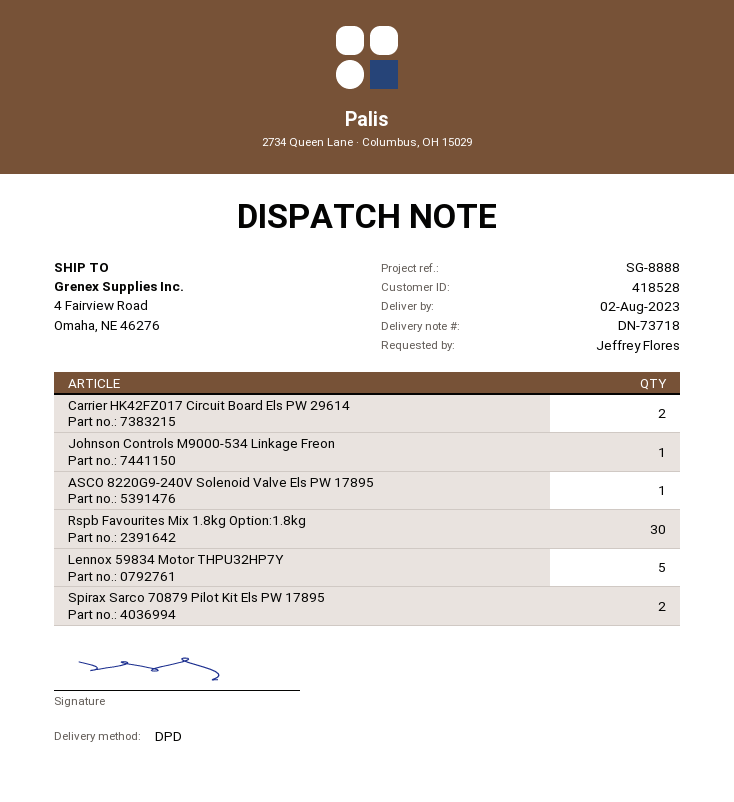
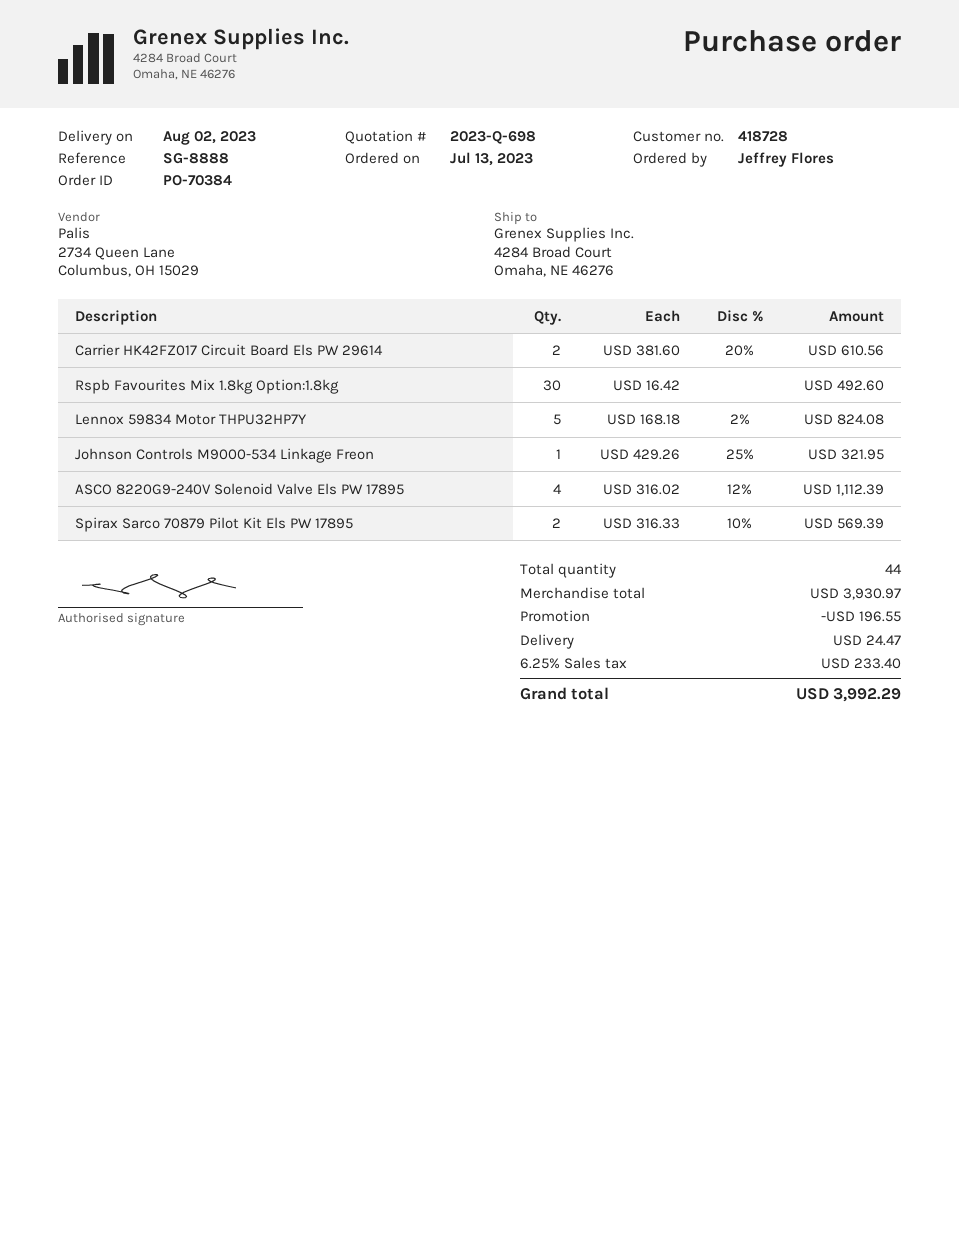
customer number: 418528 -> 418728
ship to: 4 Fairview Road, Omaha, NE 46276 -> 4284 Broad Court, Omaha, NE 46276
ASCO 8220G9-240V Solenoid Valve Els PW 17895: 1 -> 4

